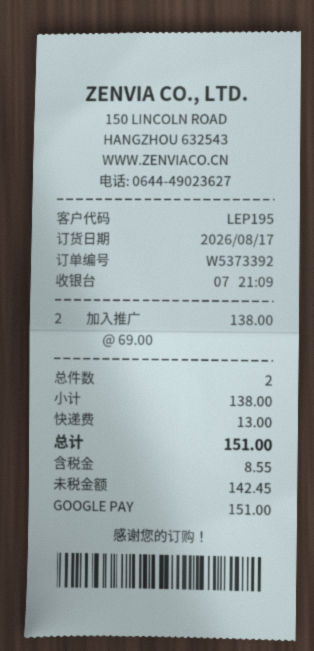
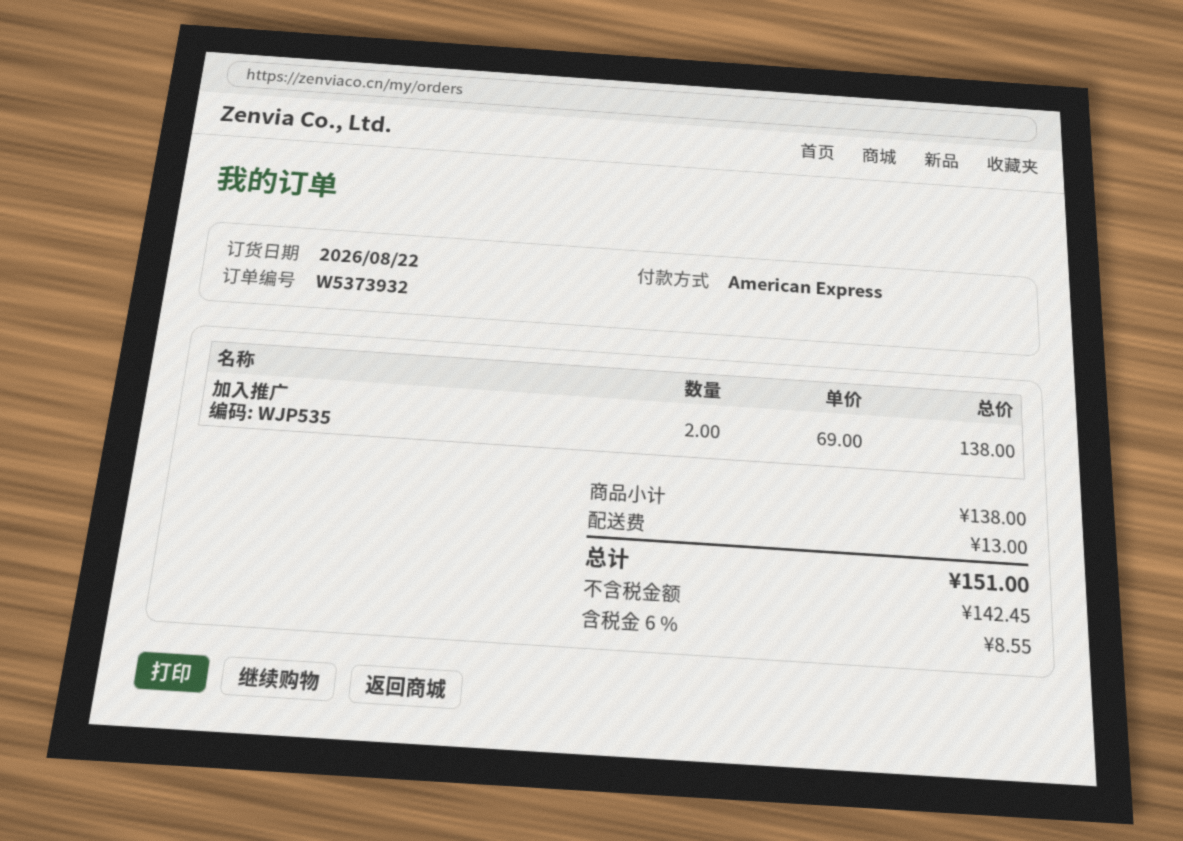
order number: W5373392 -> W5373932
order date: 2026-08-17 -> 2026-08-22
payment method: Google Pay -> American Express

